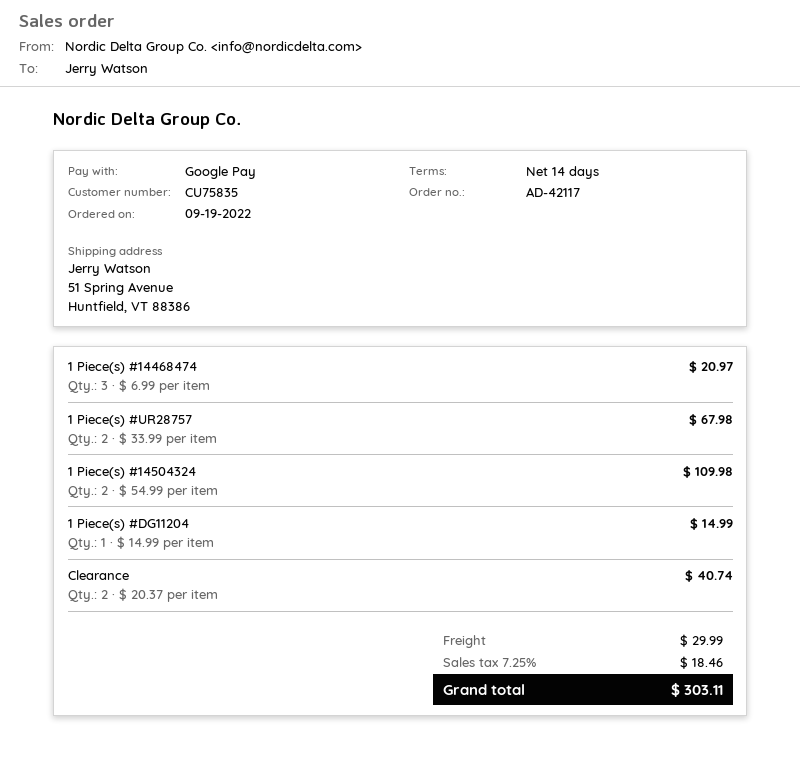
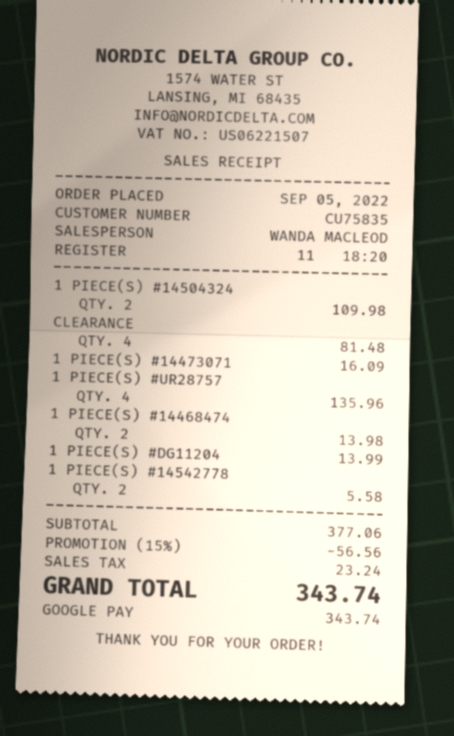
order date: 2022-09-19 -> 2022-09-05
1 Piece(s) #14468474: 3 for 20.97 -> 2 for 13.98
1 Piece(s) #UR28757: 2 for 67.98 -> 4 for 135.96
1 Piece(s) #DG11204: 1 for 14.99 -> 1 for 13.99
Clearance: 2 for 40.74 -> 4 for 81.48
1 PIECE(S) #14473071: none -> 1 for 16.09
1 PIECE(S) #14542778: none -> 2 for 5.58
discount: none -> 15% = 56.56
shipping: 29.99 -> none
tax: 18.46 -> 23.24
total: 303.11 -> 343.74

